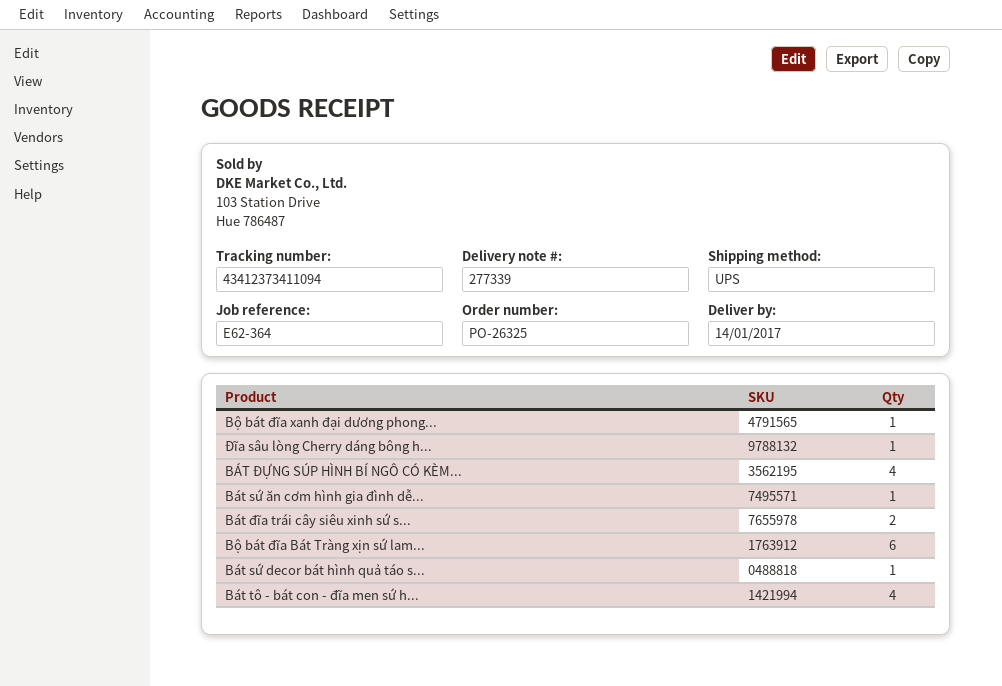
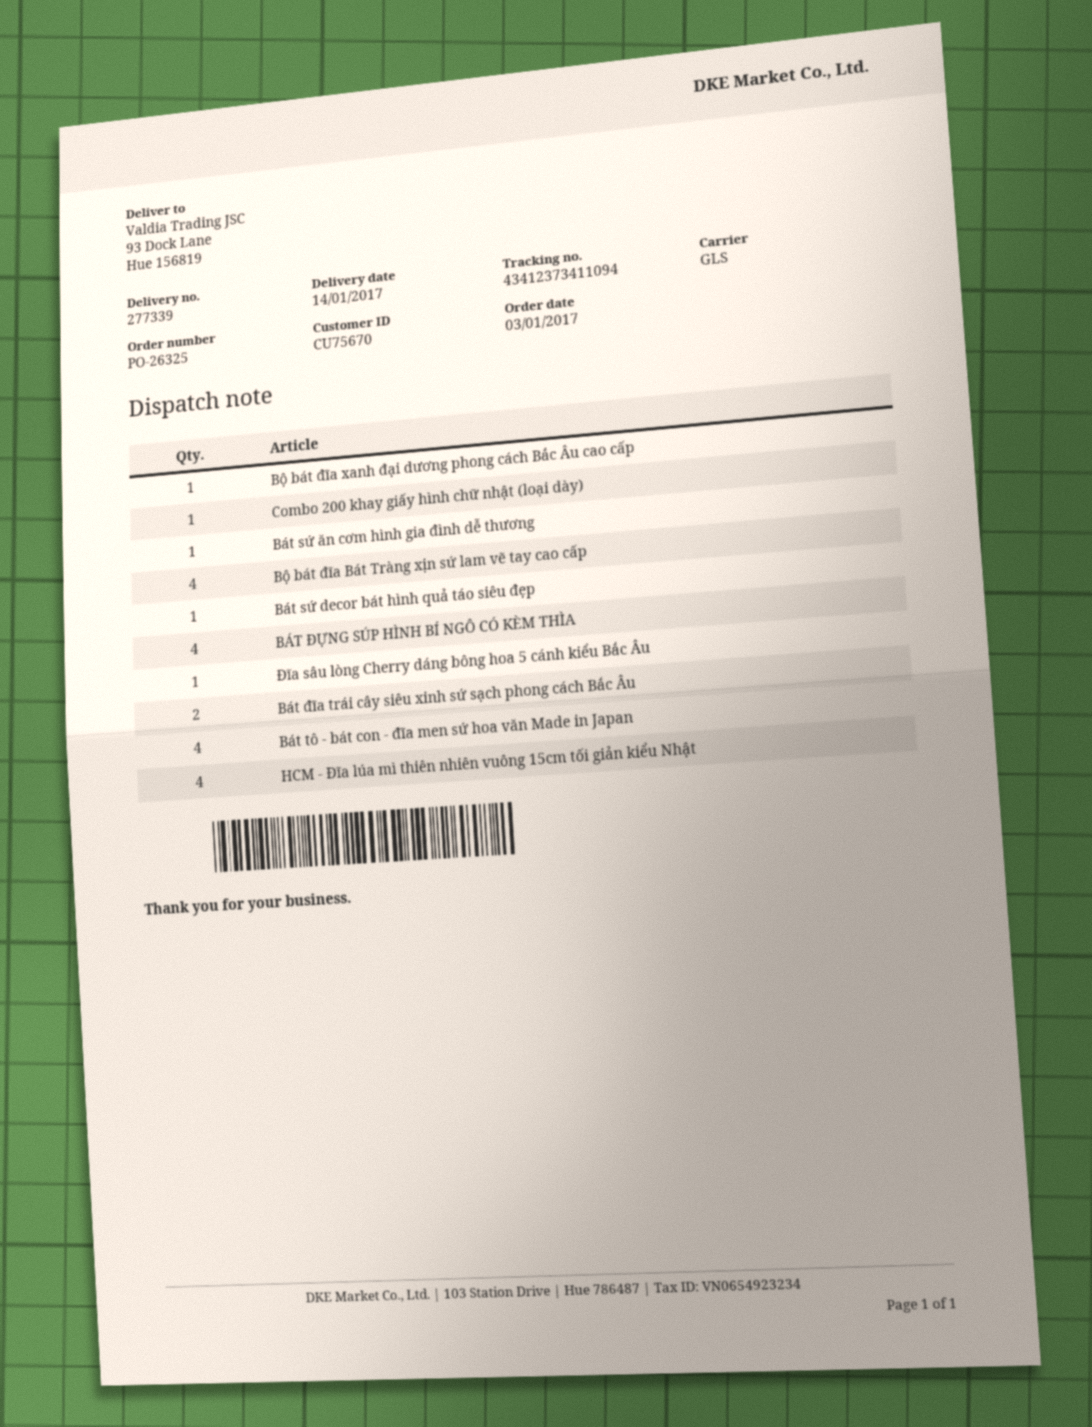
shipping method: UPS -> GLS
Bộ bát đĩa Bát Tràng xịn sứ lam...: 6 -> 4
Combo 200 khay giấy hình chữ nhật (loại dày): none -> 1
HCM - Đĩa lúa mì thiên nhiên vuông 15cm tối giản kiểu Nhật: none -> 4

